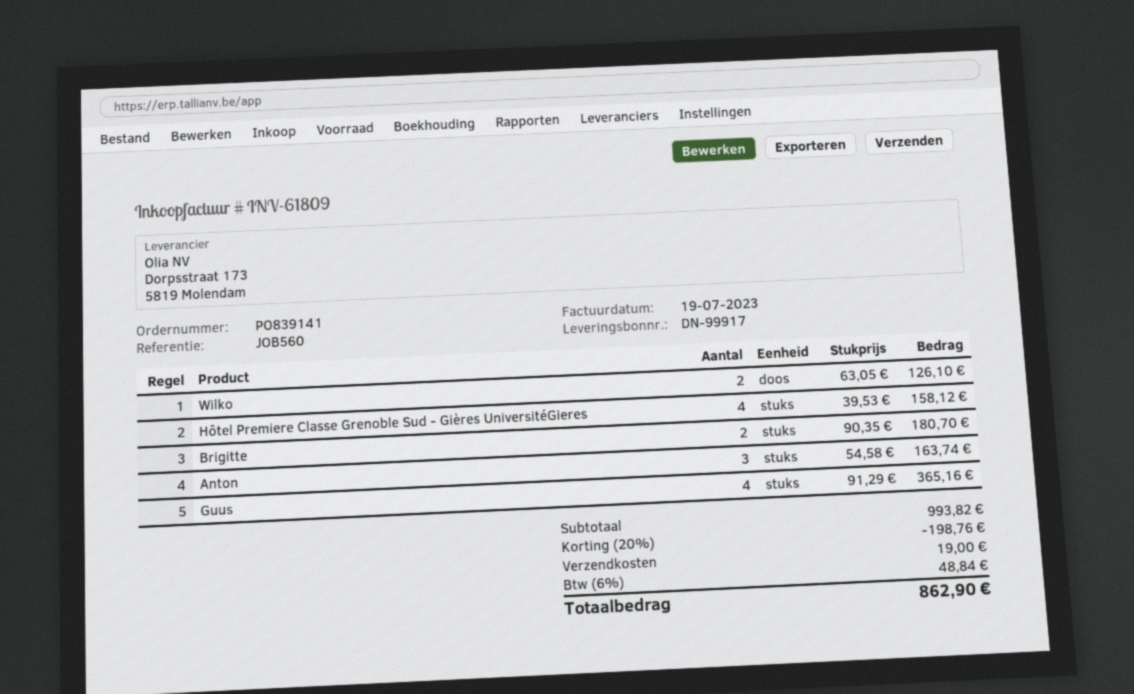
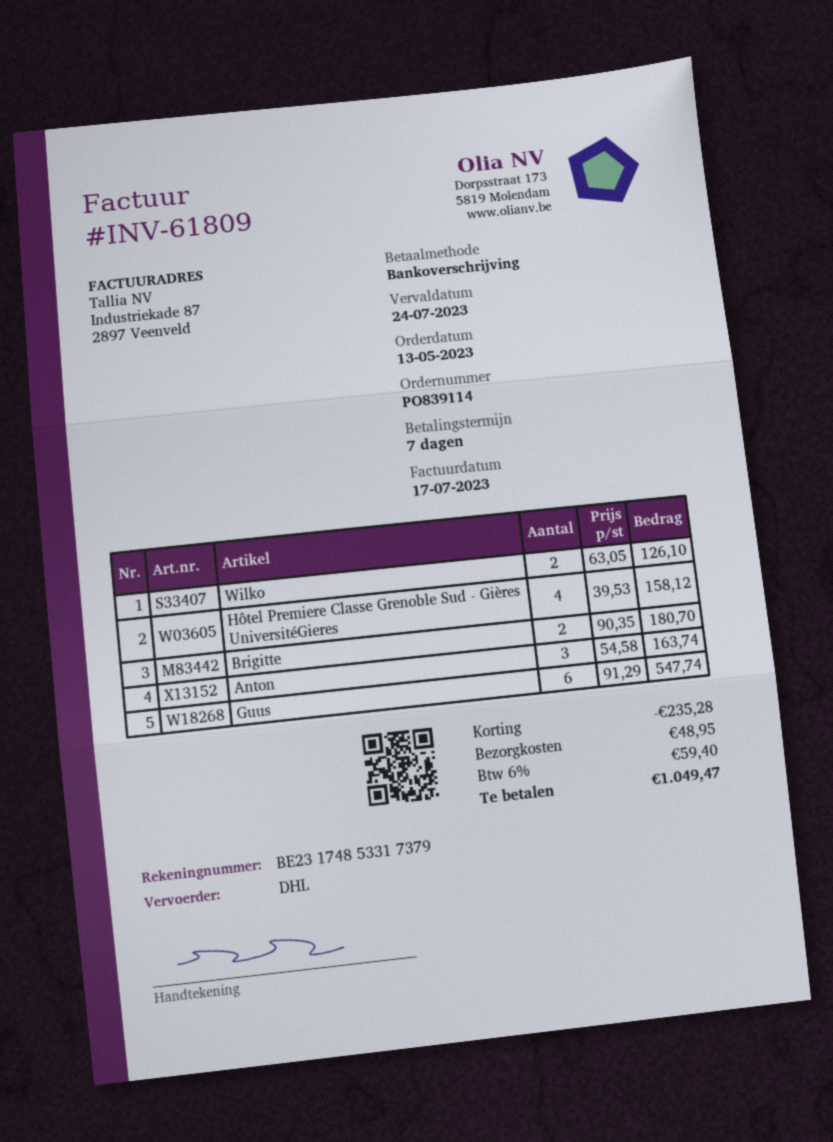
order number: PO839141 -> PO839114
invoice date: 2023-07-19 -> 2023-07-17
Guus: 4 x 91.29 = 365.16 -> 6 x 91.29 = 547.74
discount: 198.76 -> 235.28
shipping: 19.00 -> 48.95
tax: 6% = 48.84 -> 6% = 59.40
total: 862.90 -> 1049.47

